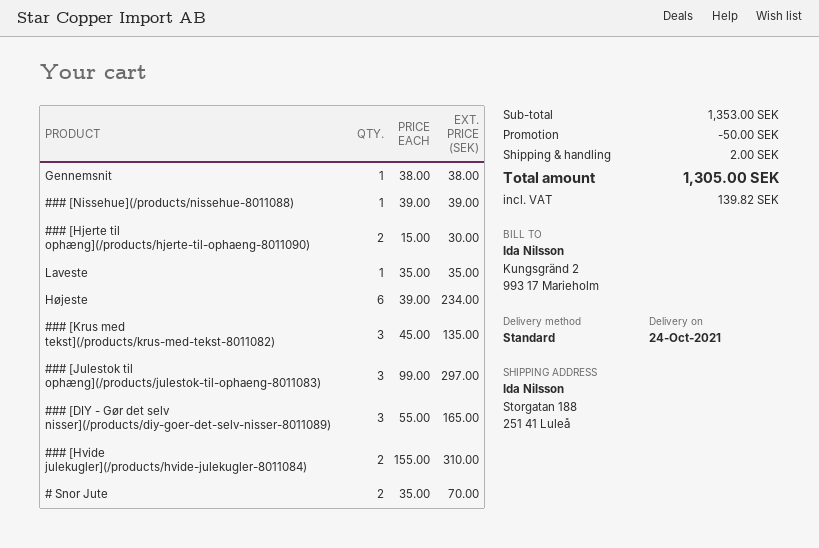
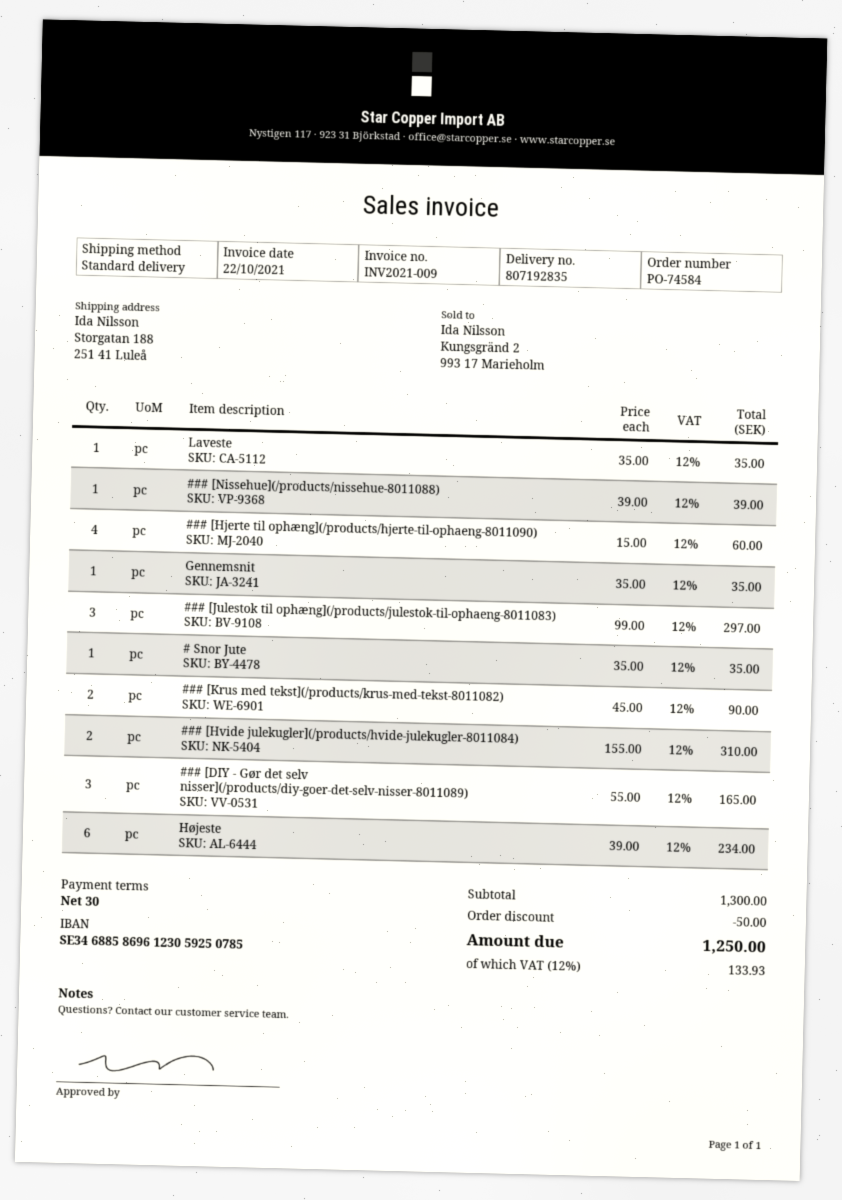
Gennemsnit: 1 x 38.00 = 38.00 -> 1 x 35.00 = 35.00
### [Hjerte til ophæng](/products/hjerte-til-ophaeng-8011090): 2 x 15.00 = 30.00 -> 4 x 15.00 = 60.00
### [Krus med tekst](/products/krus-med-tekst-8011082): 3 x 45.00 = 135.00 -> 2 x 45.00 = 90.00
# Snor Jute: 2 x 35.00 = 70.00 -> 1 x 35.00 = 35.00
subtotal: 1353.00 -> 1300.00
shipping: 2.00 -> none
tax: 139.82 -> 133.93
total: 1305.00 -> 1250.00

